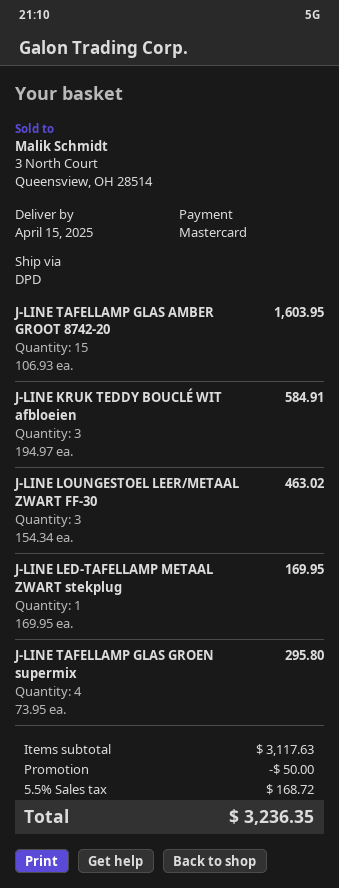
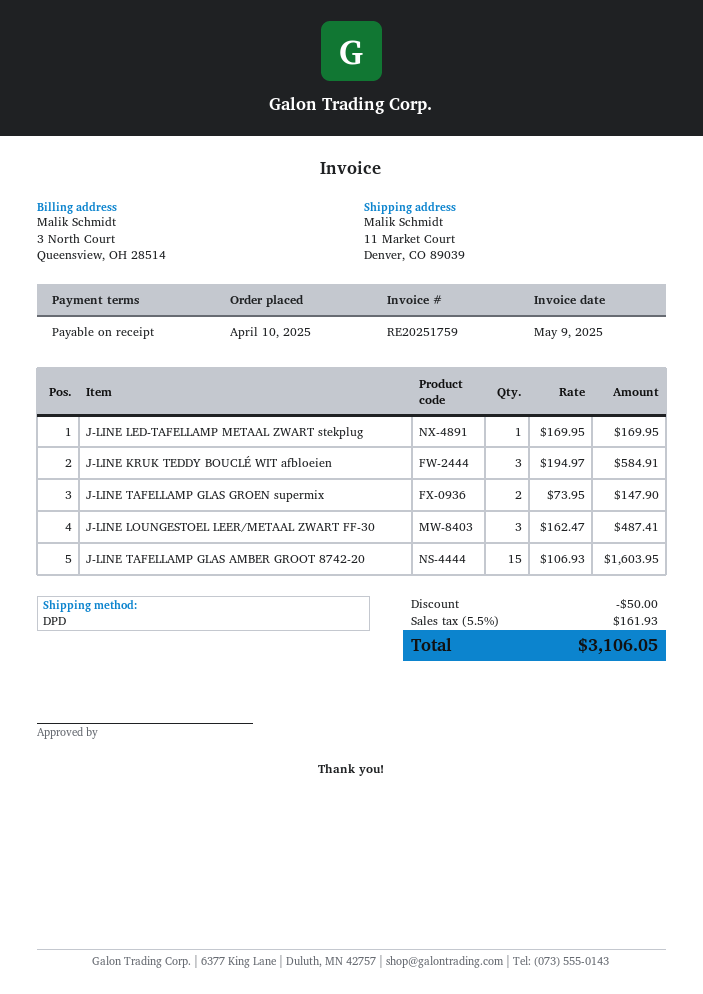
J-LINE LOUNGESTOEL LEER/METAAL ZWART FF-30: 3 x 154.34 = 463.02 -> 3 x 162.47 = 487.41
J-LINE TAFELLAMP GLAS GROEN supermix: 4 x 73.95 = 295.80 -> 2 x 73.95 = 147.90
tax: 5.5% = 168.72 -> 5.5% = 161.93
total: 3236.35 -> 3106.05

